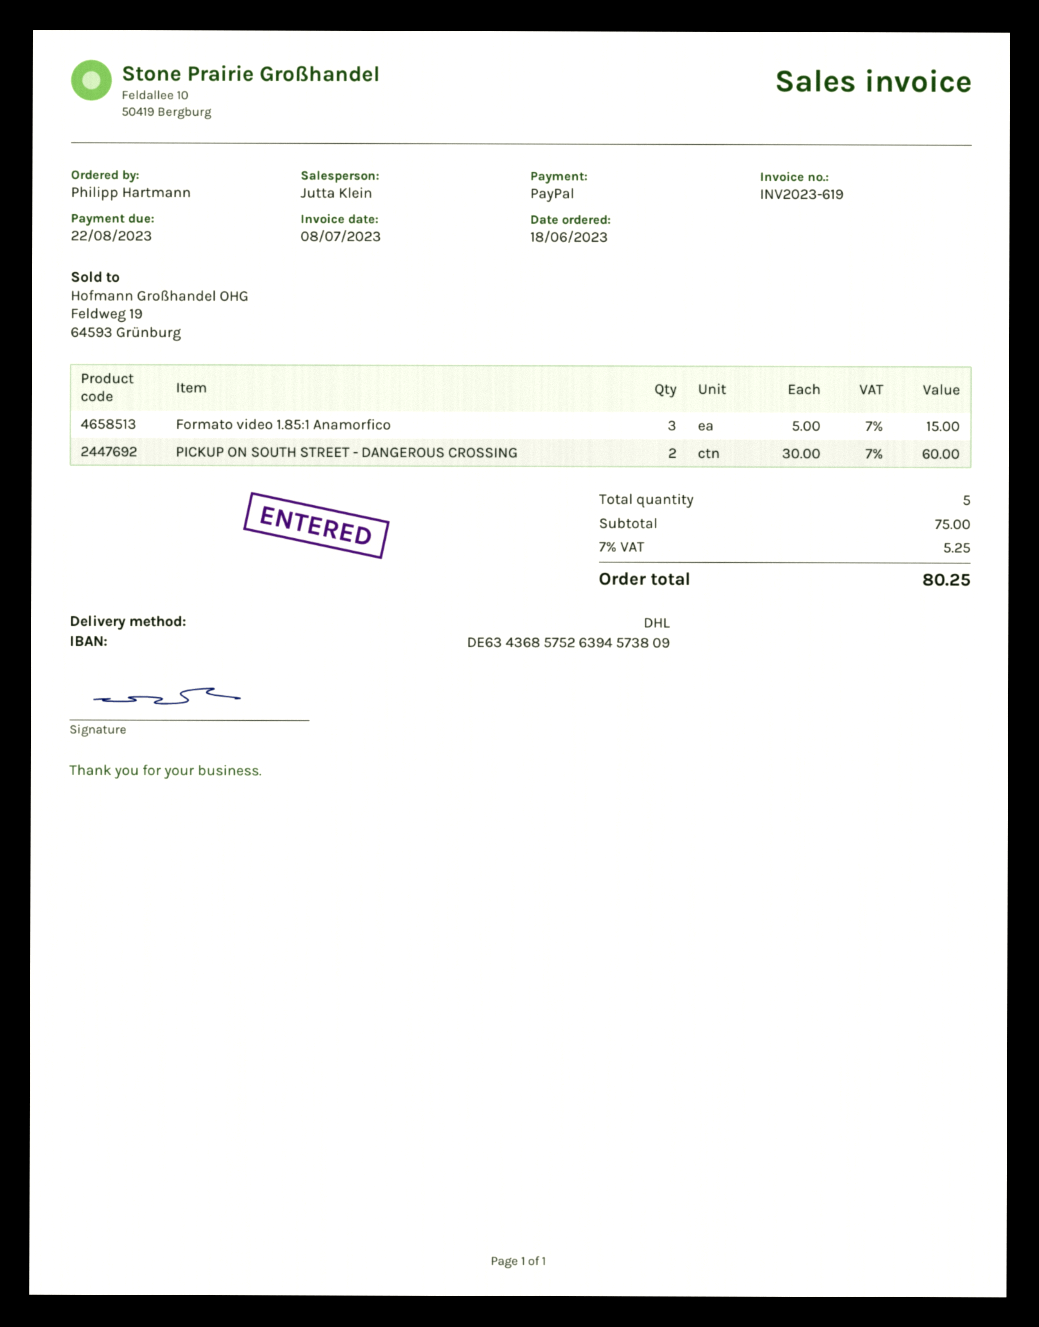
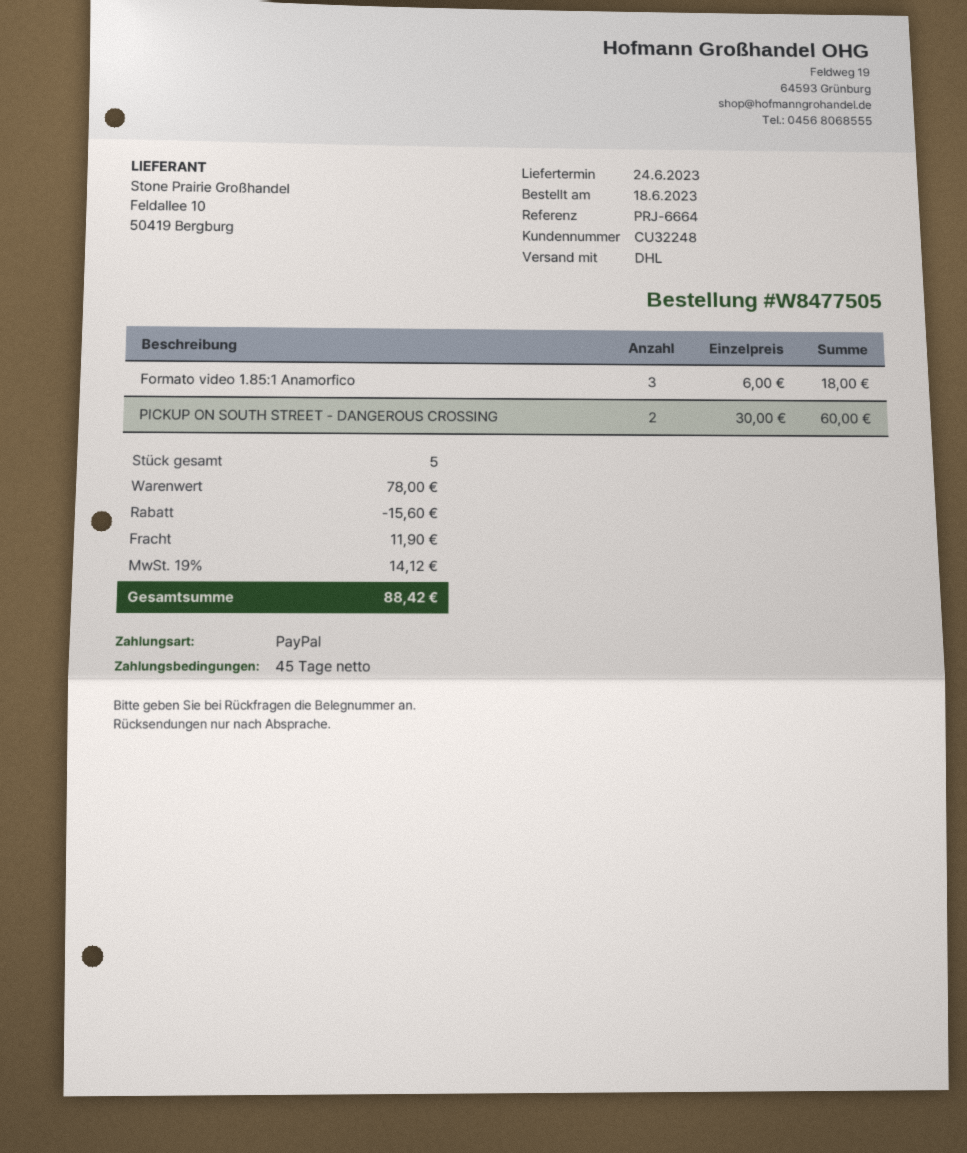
Formato video 1.85:1 Anamorfico: 3 x 5.00 = 15.00 -> 3 x 6.00 = 18.00
subtotal: 75.00 -> 78.00
discount: none -> 15.60
shipping: none -> 11.90
tax: 7% = 5.25 -> 19% = 14.12
total: 80.25 -> 88.42

